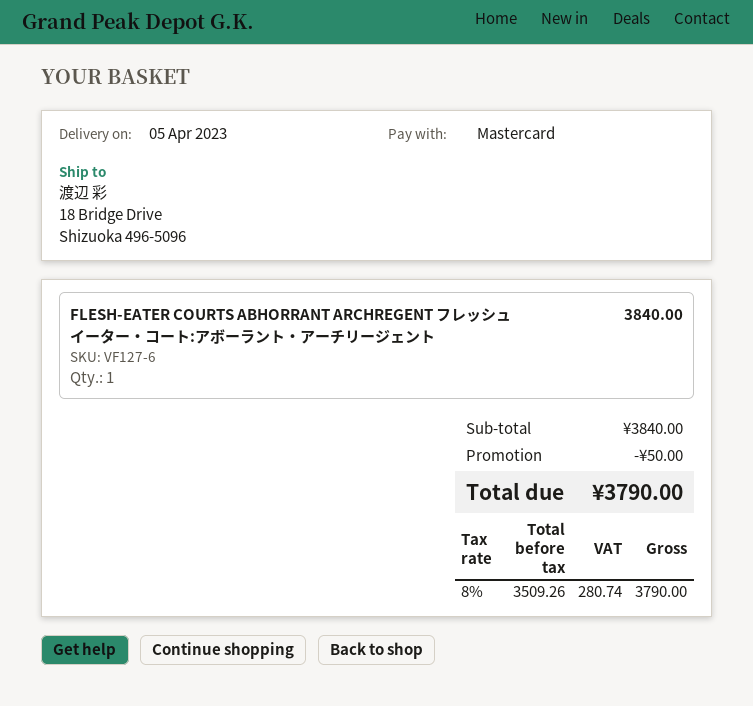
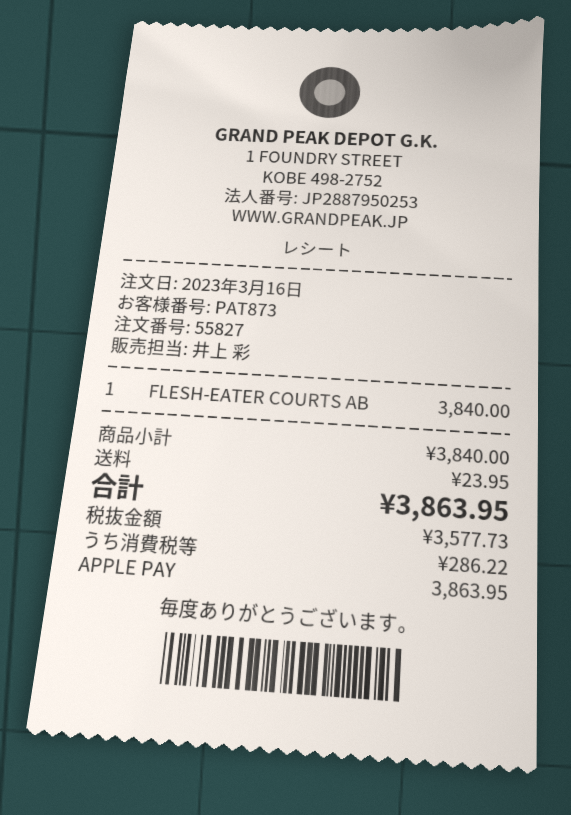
payment method: Mastercard -> Apple Pay
discount: 50.00 -> none
shipping: none -> 23.95
net: 3509.26 -> 3577.73
tax: 280.74 -> 286.22
total: 3790.00 -> 3863.95

